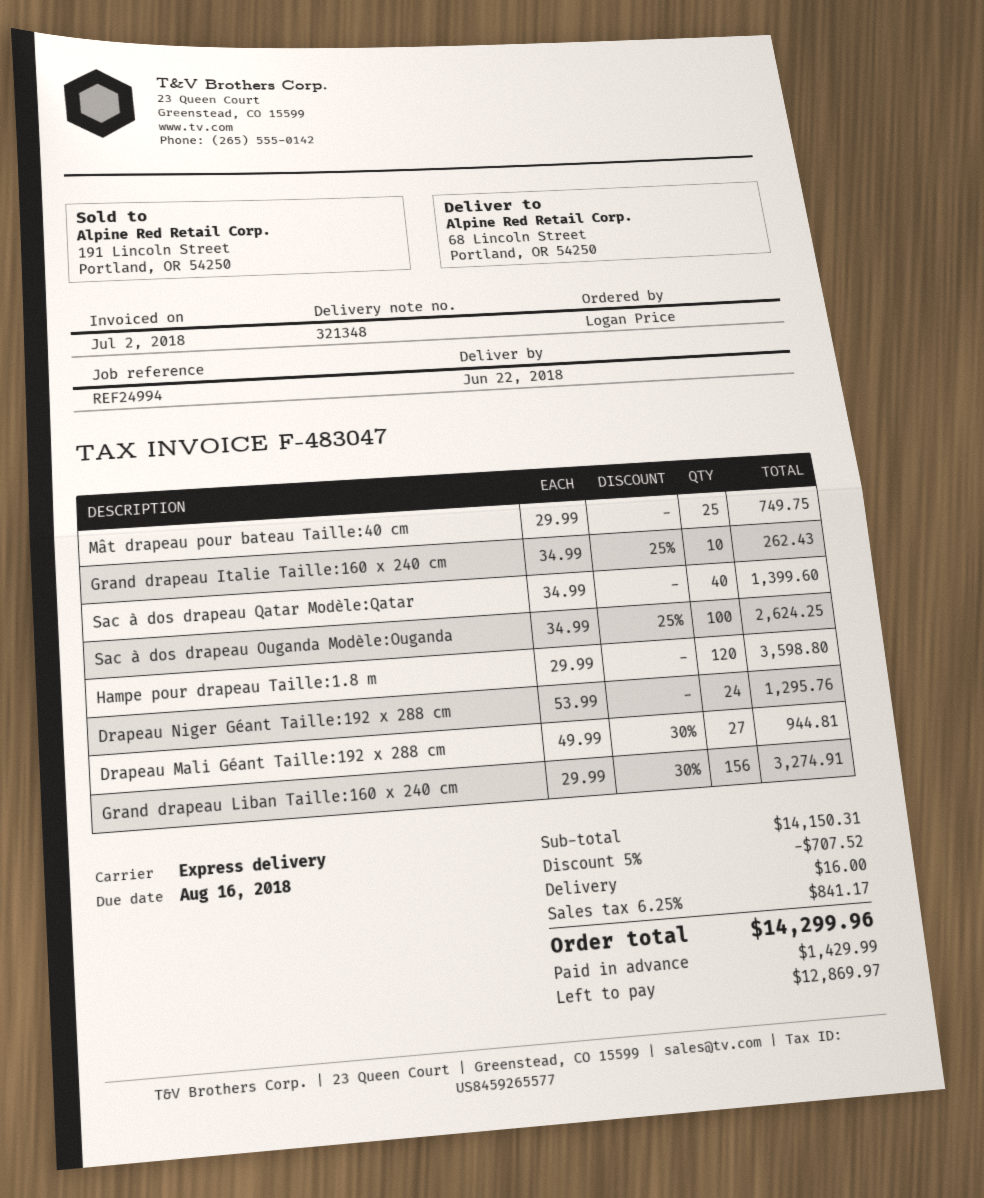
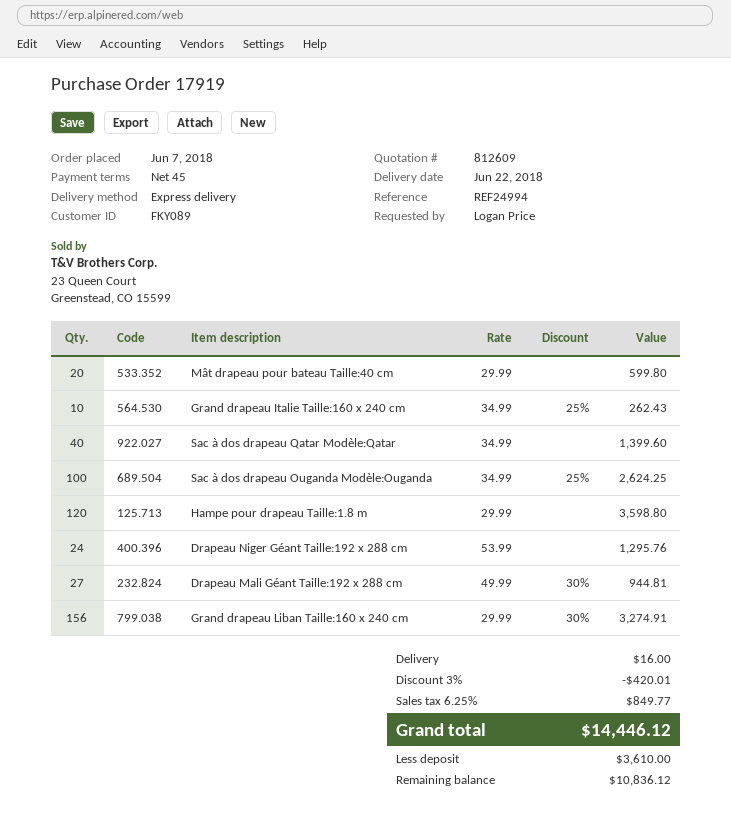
Mât drapeau pour bateau Taille:40 cm: 25 x 29.99 = 749.75 -> 20 x 29.99 = 599.80
discount: 5% = 707.52 -> 3% = 420.01
tax: 6.25% = 841.17 -> 6.25% = 849.77
total: 14299.96 -> 14446.12
deposit: 1429.99 -> 3610.00
balance: 12869.97 -> 10836.12

